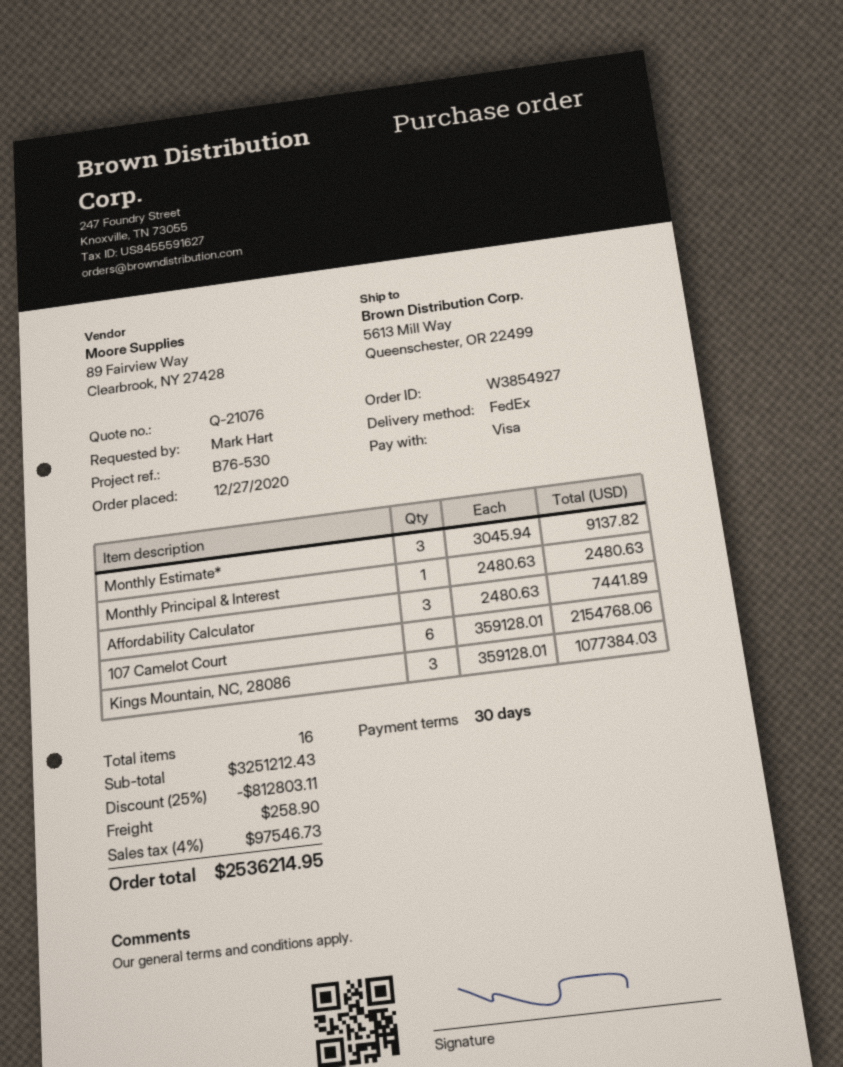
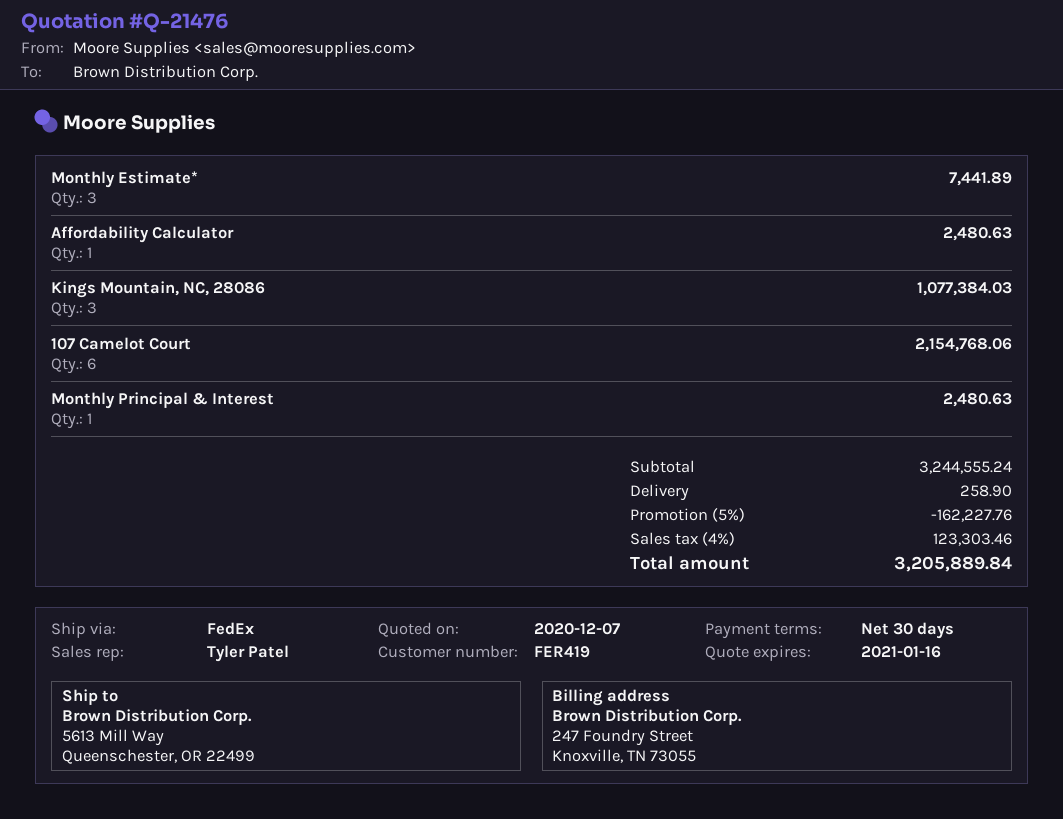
quote number: Q-21076 -> Q-21476
Monthly Estimate*: 3 for 9137.82 -> 3 for 7441.89
Affordability Calculator: 3 for 7441.89 -> 1 for 2480.63
subtotal: 3251212.43 -> 3244555.24
discount: 25% = 812803.11 -> 5% = 162227.76
tax: 4% = 97546.73 -> 4% = 123303.46
total: 2536214.95 -> 3205889.84

